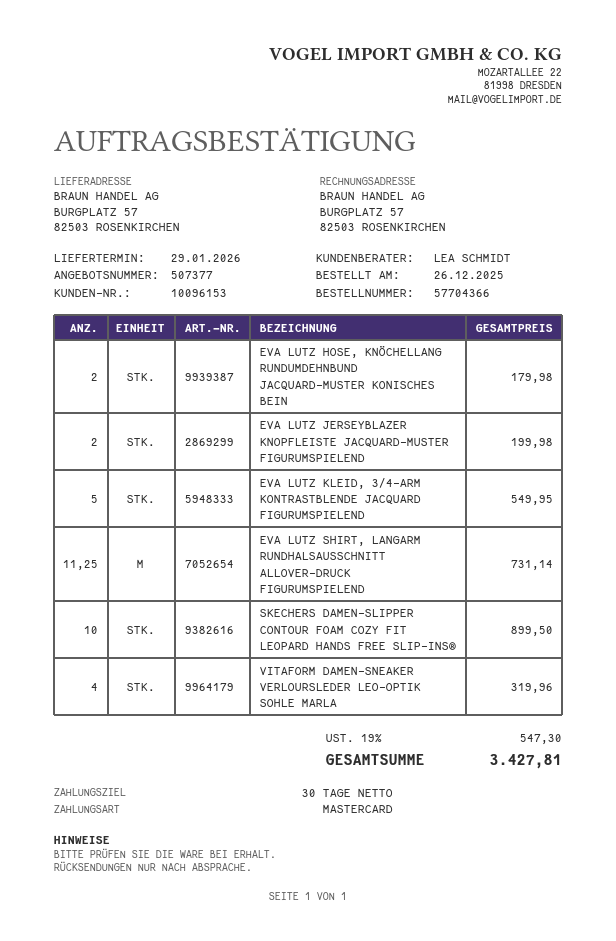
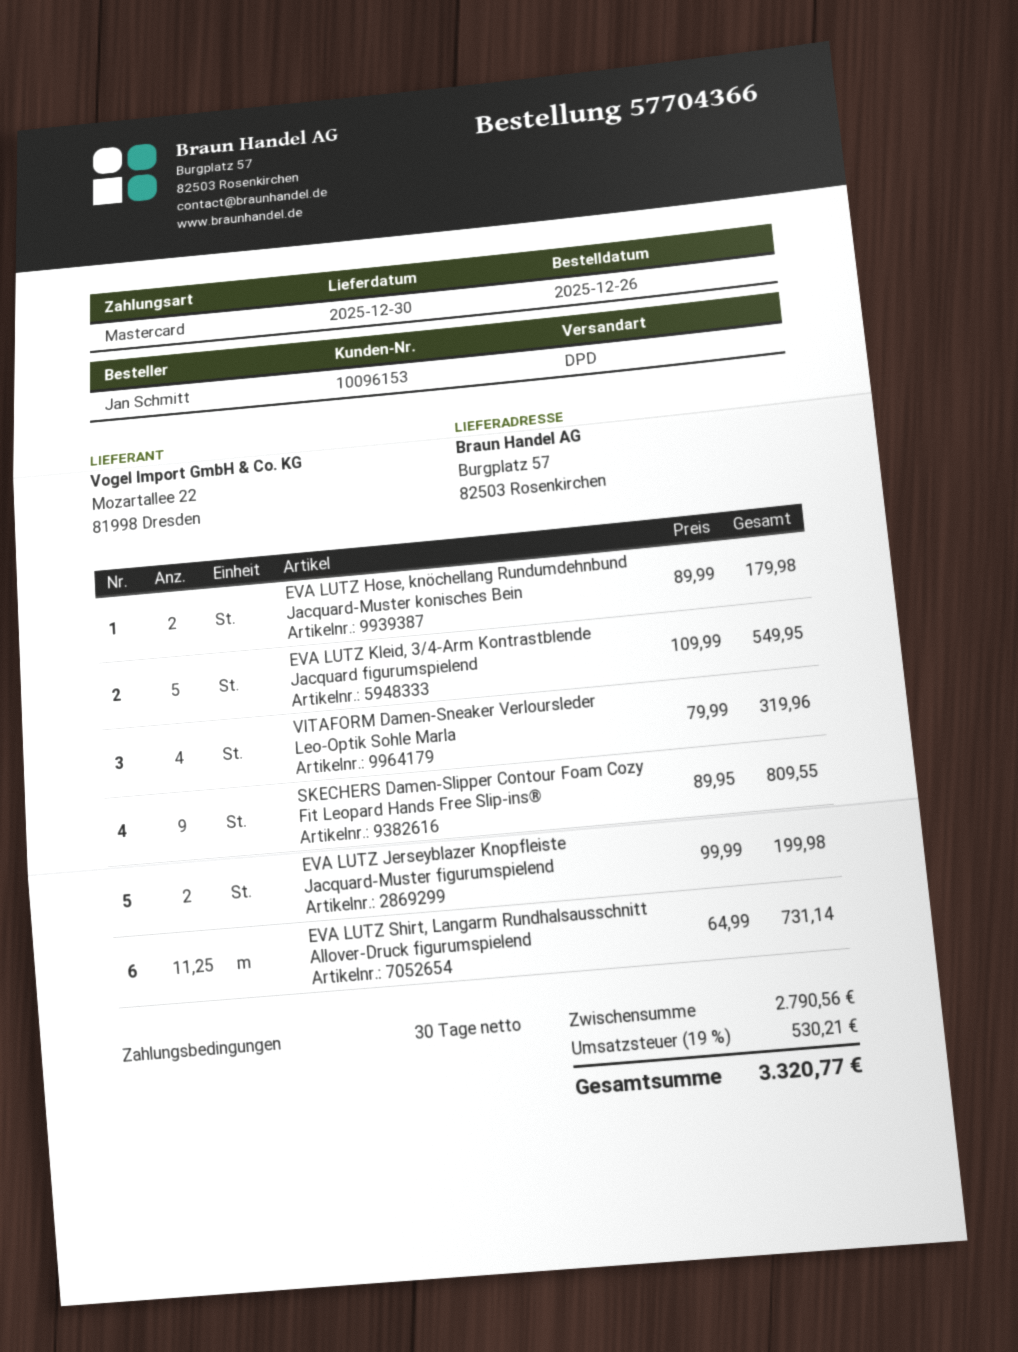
delivery date: 2026-01-29 -> 2025-12-30
SKECHERS DAMEN-SLIPPER CONTOUR FOAM COZY FIT LEOPARD HANDS FREE SLIP-INS®: 10 for 899.50 -> 9 for 809.55
tax: 19% = 547.30 -> 19% = 530.21
total: 3427.81 -> 3320.77

